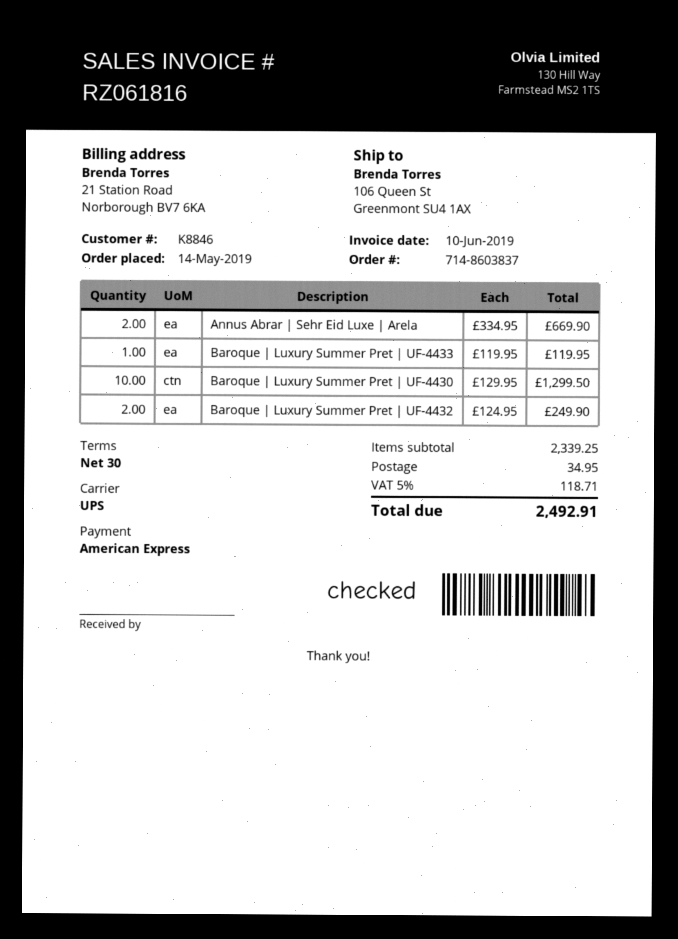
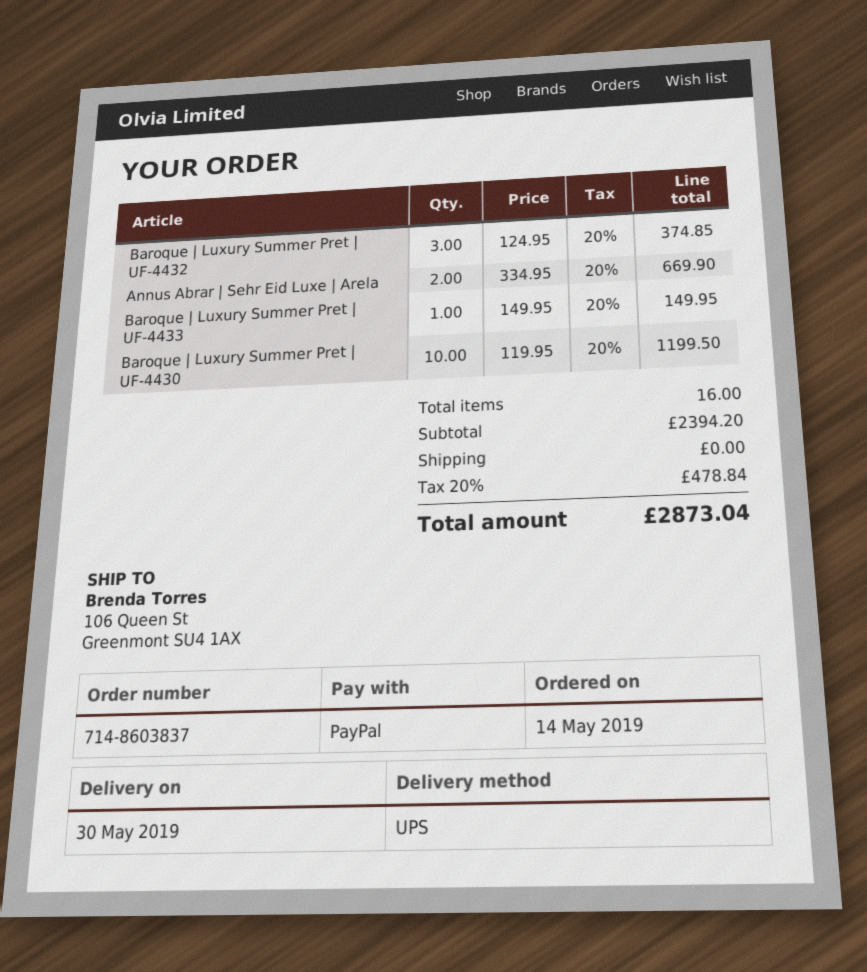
payment method: American Express -> PayPal
Baroque | Luxury Summer Pret | UF-4433: 1 x 119.95 = 119.95 -> 1 x 149.95 = 149.95
Baroque | Luxury Summer Pret | UF-4430: 10 x 129.95 = 1299.50 -> 10 x 119.95 = 1199.50
Baroque | Luxury Summer Pret | UF-4432: 2 x 124.95 = 249.90 -> 3 x 124.95 = 374.85
subtotal: 2339.25 -> 2394.20
shipping: 34.95 -> 0.00
tax: 5% = 118.71 -> 20% = 478.84
total: 2492.91 -> 2873.04

